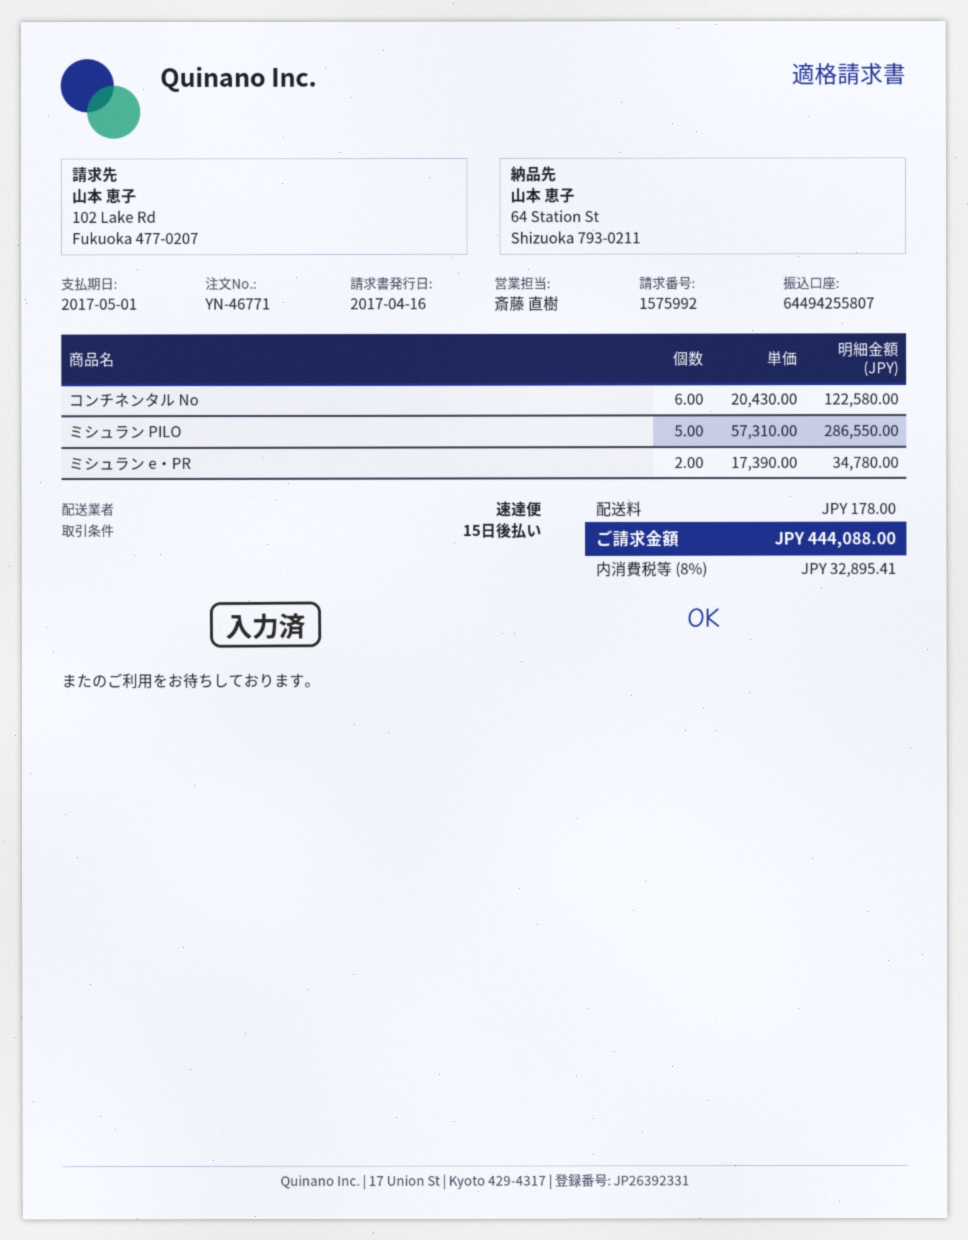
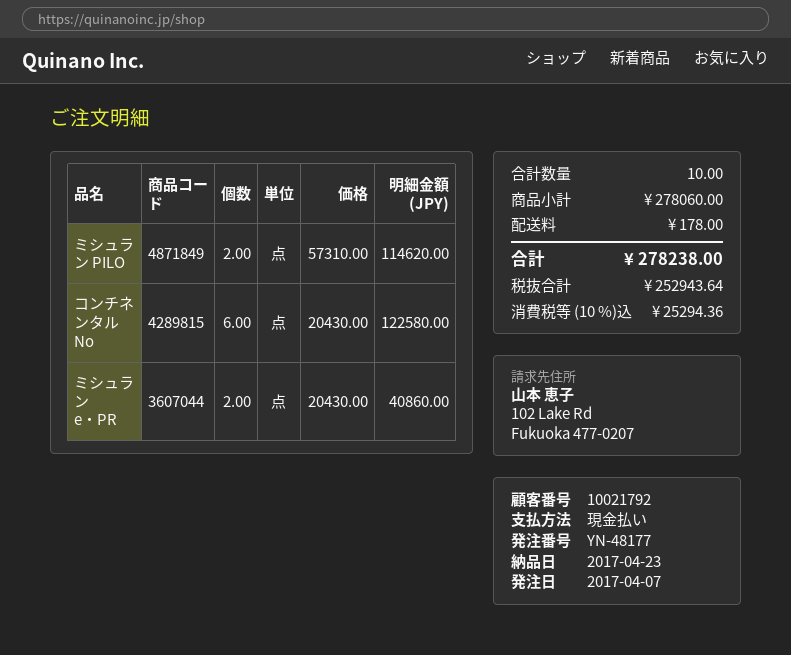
order number: YN-46771 -> YN-48177
ミシュラン PILO: 5 x 57310.00 = 286550.00 -> 2 x 57310.00 = 114620.00
ミシュラン e・PR: 2 x 17390.00 = 34780.00 -> 2 x 20430.00 = 40860.00
tax: 8% = 32895.41 -> 10% = 25294.36
total: 444088.00 -> 278238.00

